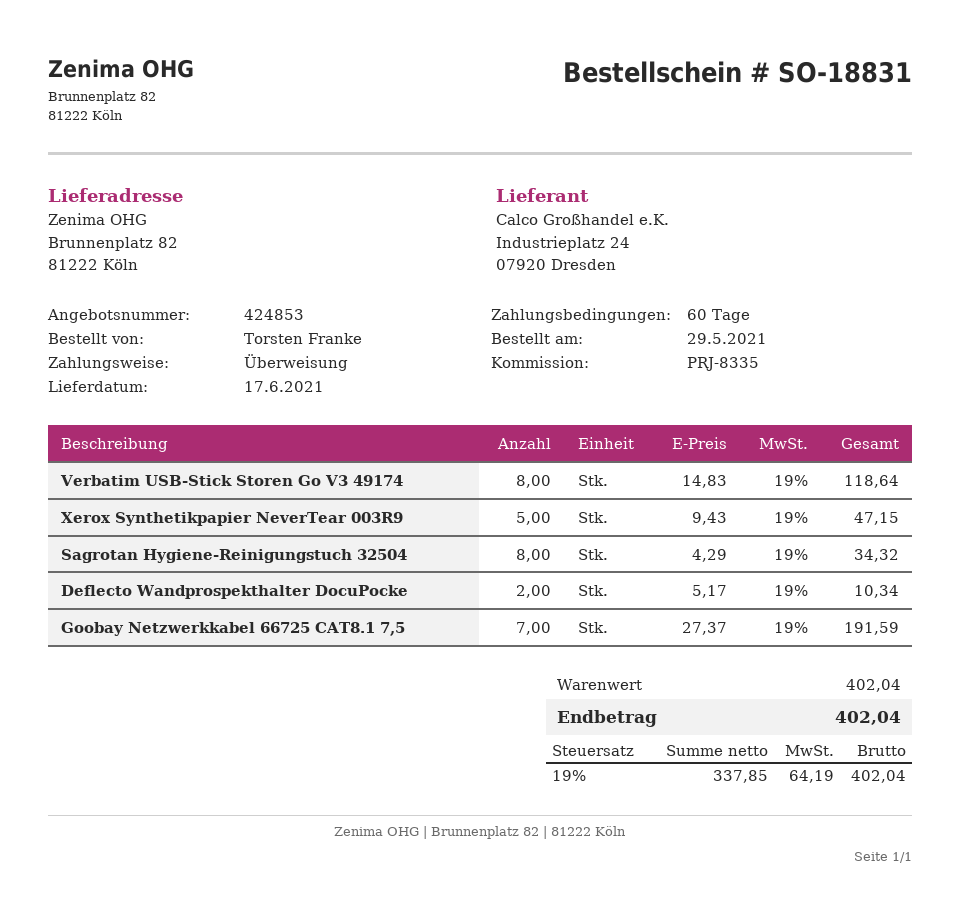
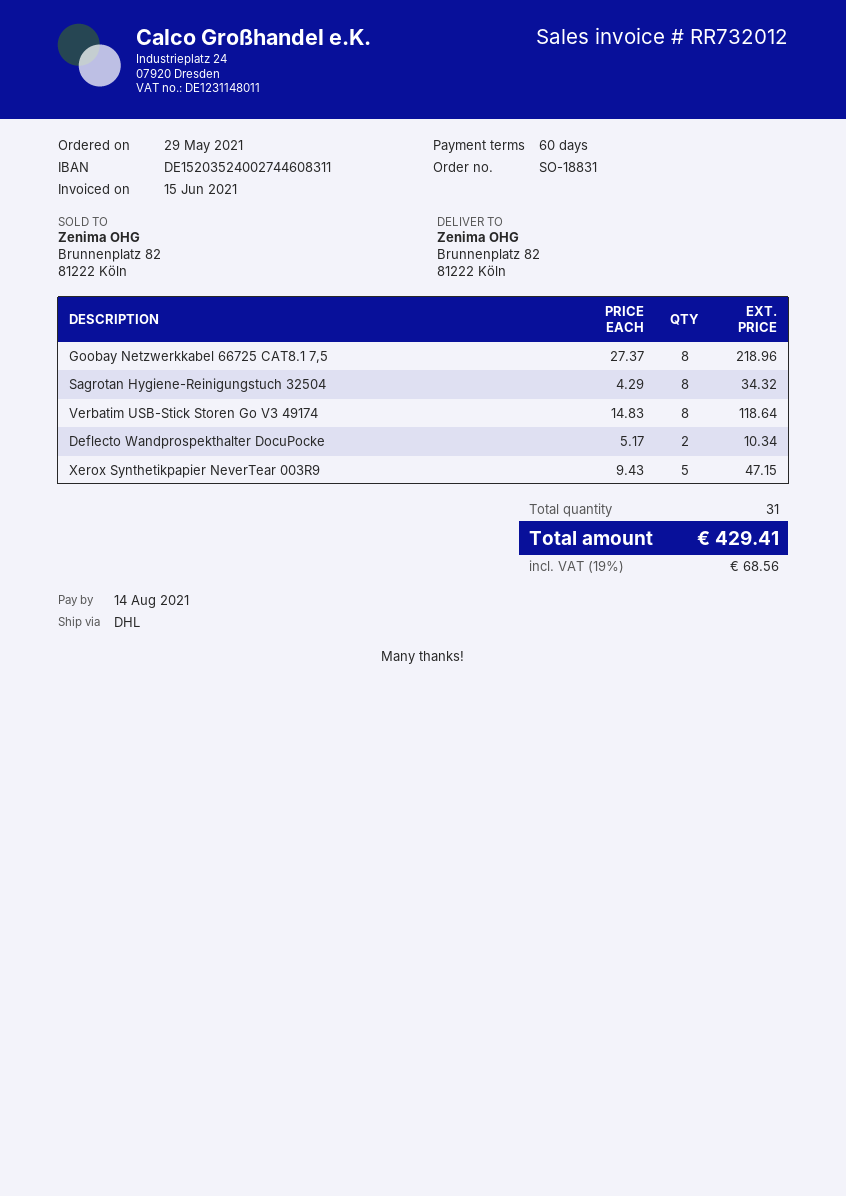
Goobay Netzwerkkabel 66725 CAT8.1 7,5: 7 x 27.37 = 191.59 -> 8 x 27.37 = 218.96
tax: 19% = 64.19 -> 19% = 68.56
total: 402.04 -> 429.41

